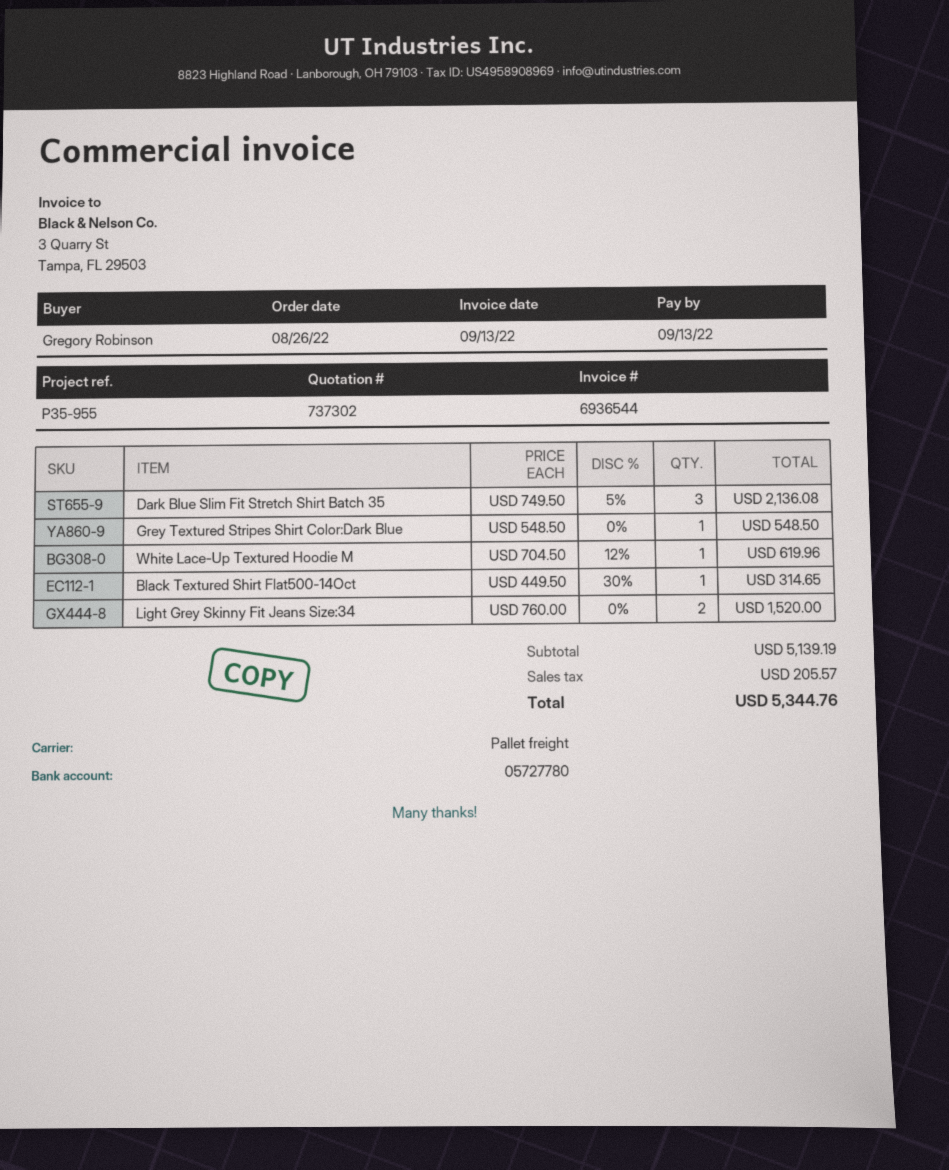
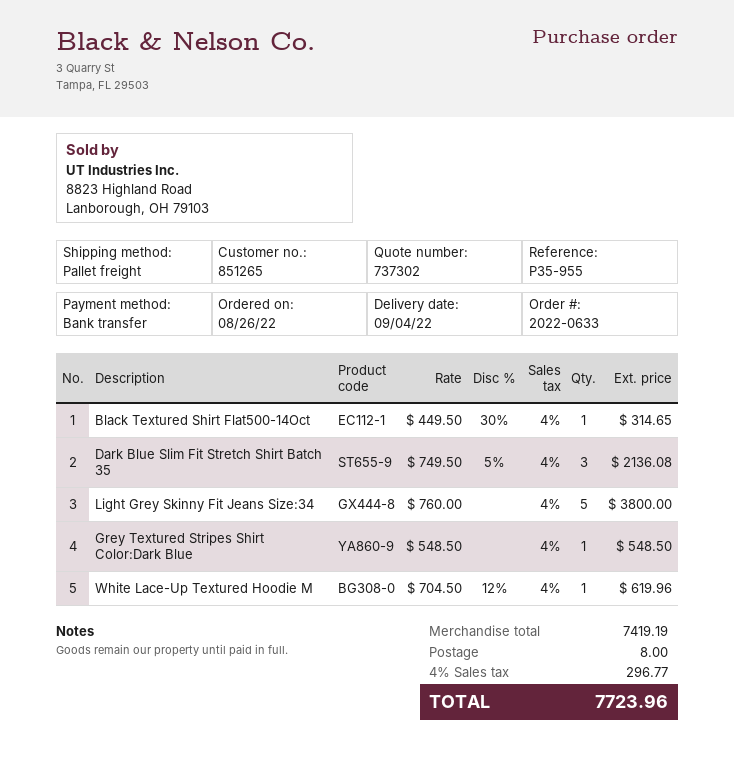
Light Grey Skinny Fit Jeans Size:34: 2 x 760.00 = 1520.00 -> 5 x 760.00 = 3800.00
subtotal: 5139.19 -> 7419.19
shipping: none -> 8.00
tax: 205.57 -> 296.77
total: 5344.76 -> 7723.96

